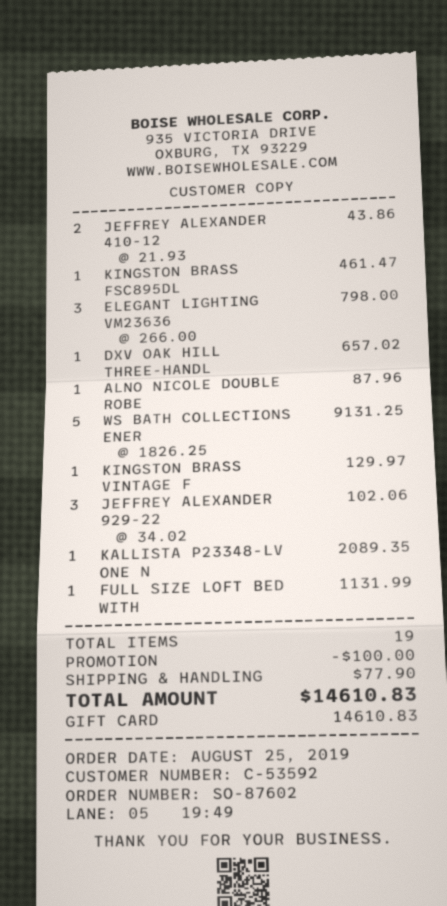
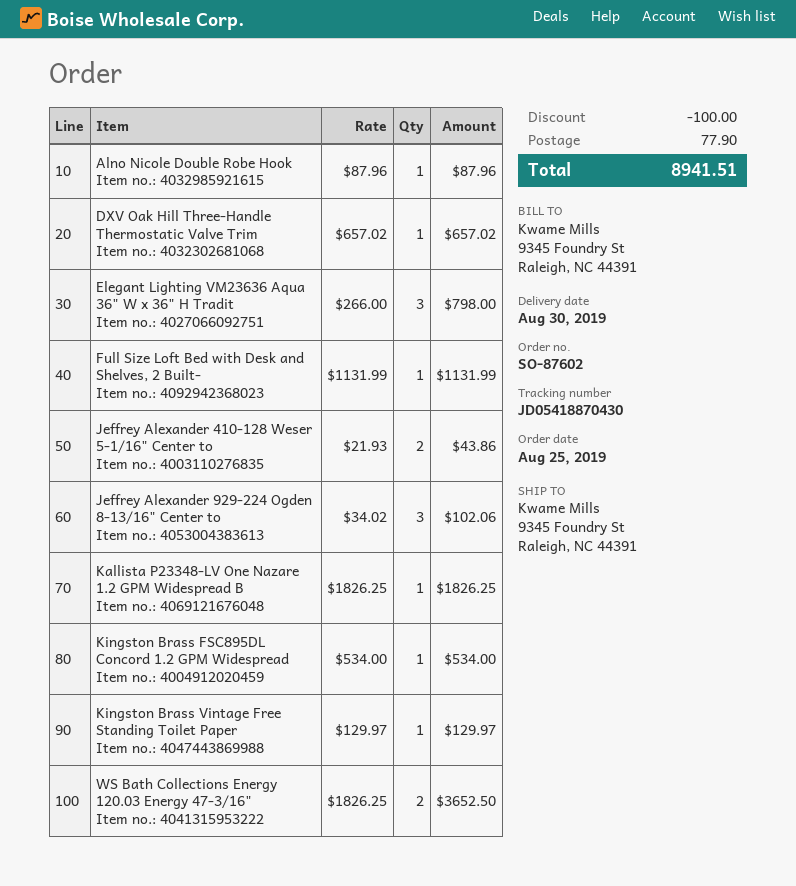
KINGSTON BRASS FSC895DL: 1 x 461.47 = 461.47 -> 1 x 534.00 = 534.00
WS BATH COLLECTIONS ENER: 5 x 1826.25 = 9131.25 -> 2 x 1826.25 = 3652.50
KALLISTA P23348-LV ONE N: 1 x 2089.35 = 2089.35 -> 1 x 1826.25 = 1826.25
total: 14610.83 -> 8941.51

